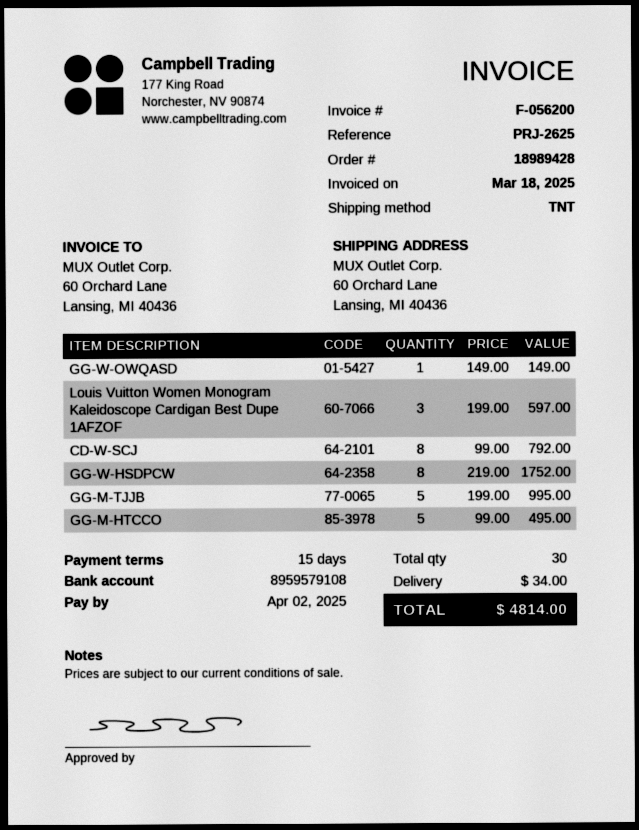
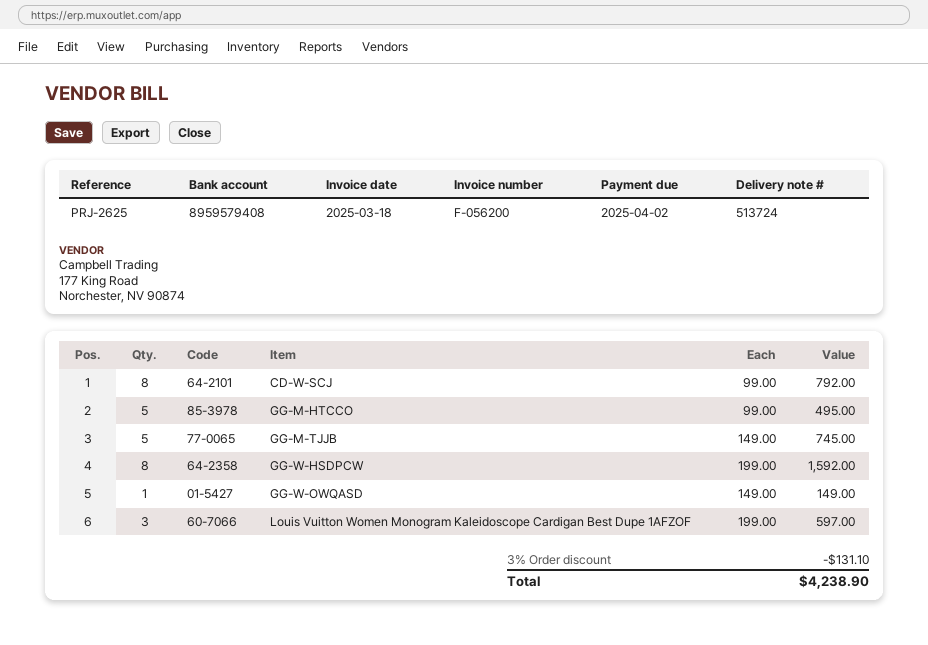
bank account: 8959579108 -> 8959579408
GG-W-HSDPCW: 8 x 219.00 = 1752.00 -> 8 x 199.00 = 1592.00
GG-M-TJJB: 5 x 199.00 = 995.00 -> 5 x 149.00 = 745.00
discount: none -> 3% = 131.10
shipping: 34.00 -> none
total: 4814.00 -> 4238.90

